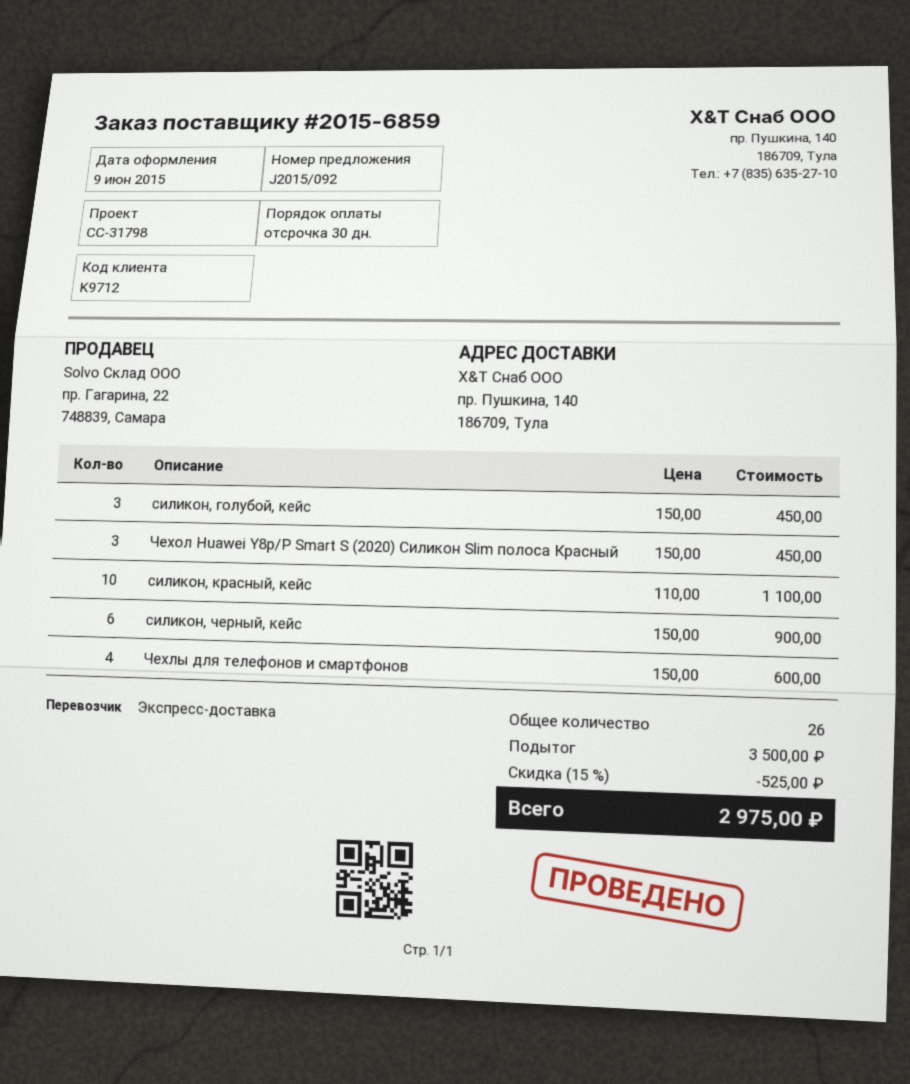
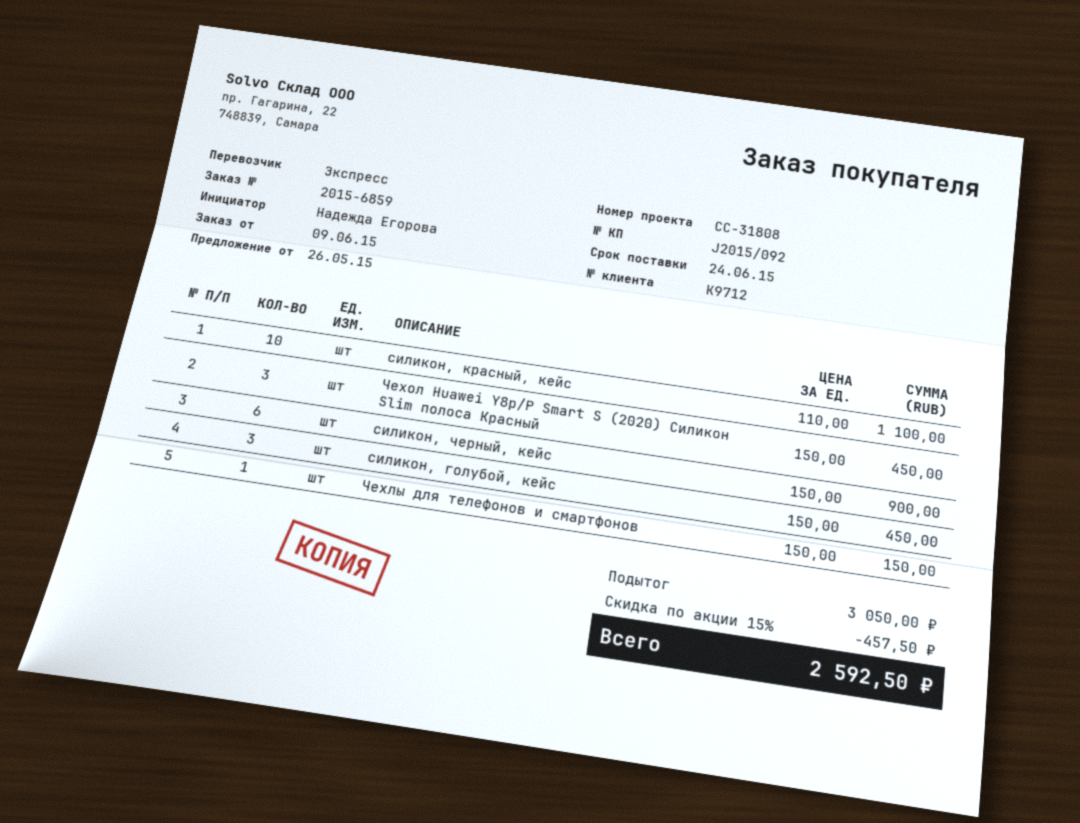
reference: CC-31798 -> CC-31808
Чехлы для телефонов и смартфонов: 4 x 150.00 = 600.00 -> 1 x 150.00 = 150.00
subtotal: 3500.00 -> 3050.00
discount: 15% = 525.00 -> 15% = 457.50
total: 2975.00 -> 2592.50

